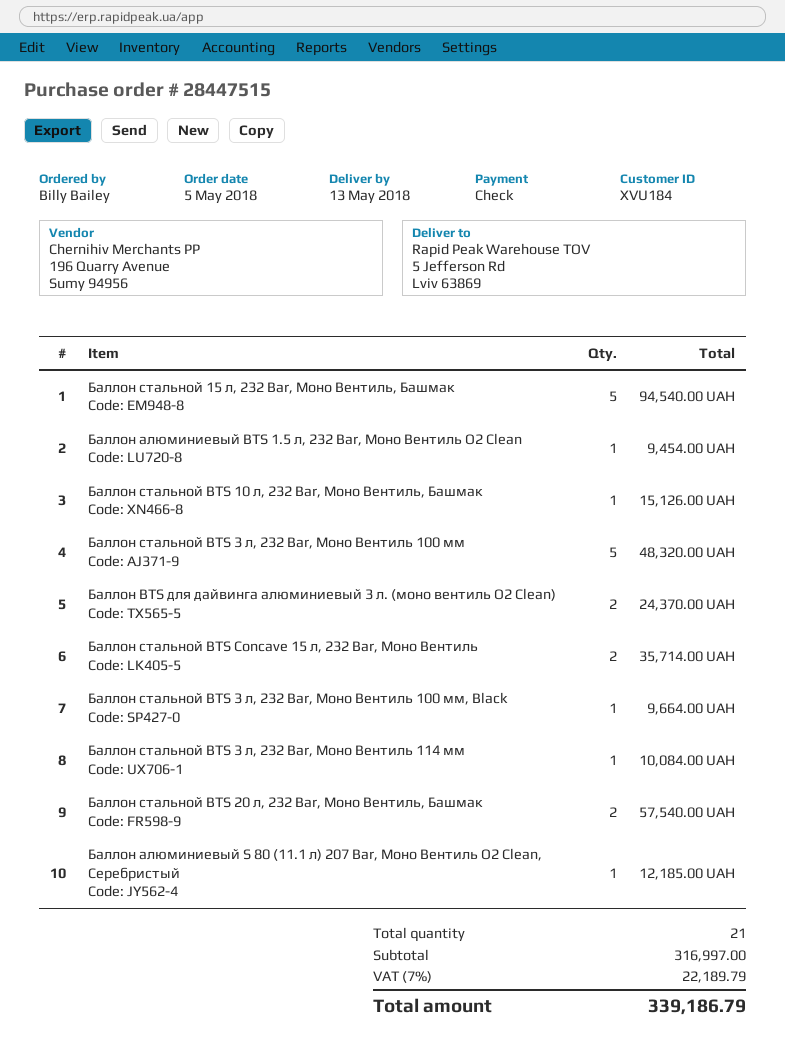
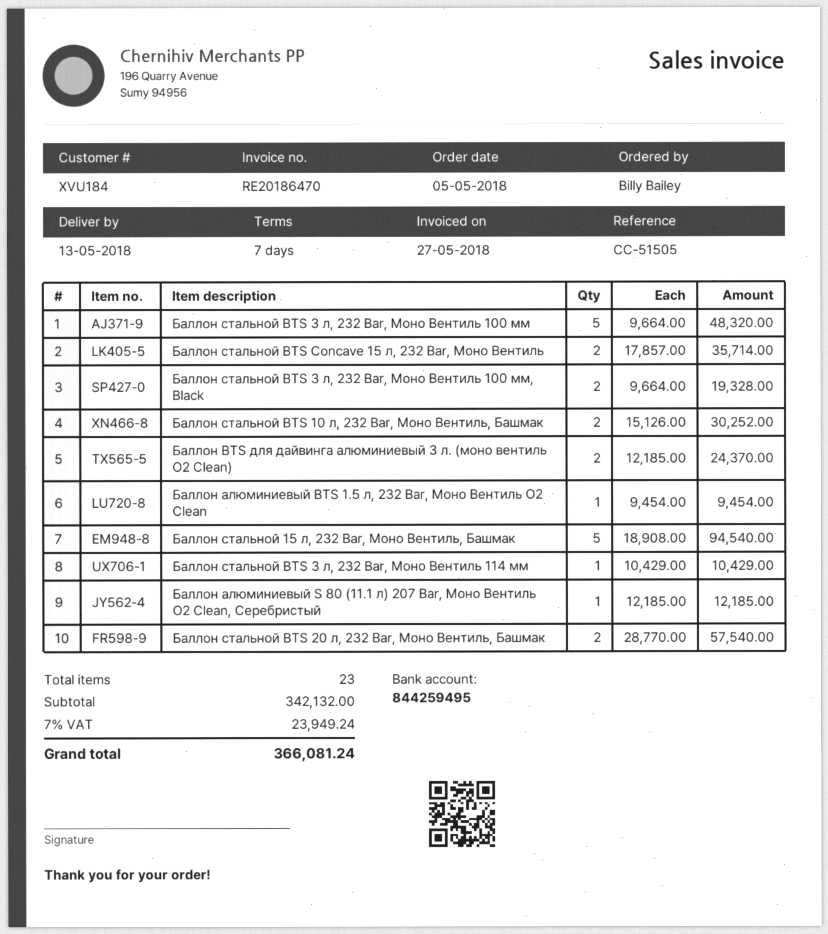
Баллон стальной BTS 10 л, 232 Bar, Моно Вентиль, Башмак: 1 for 15126.00 -> 2 for 30252.00
Баллон стальной BTS 3 л, 232 Bar, Моно Вентиль 100 мм, Black: 1 for 9664.00 -> 2 for 19328.00
Баллон стальной BTS 3 л, 232 Bar, Моно Вентиль 114 мм: 1 for 10084.00 -> 1 for 10429.00
total quantity: 21 -> 23
subtotal: 316997.00 -> 342132.00
tax: 7% = 22189.79 -> 7% = 23949.24
total: 339186.79 -> 366081.24

